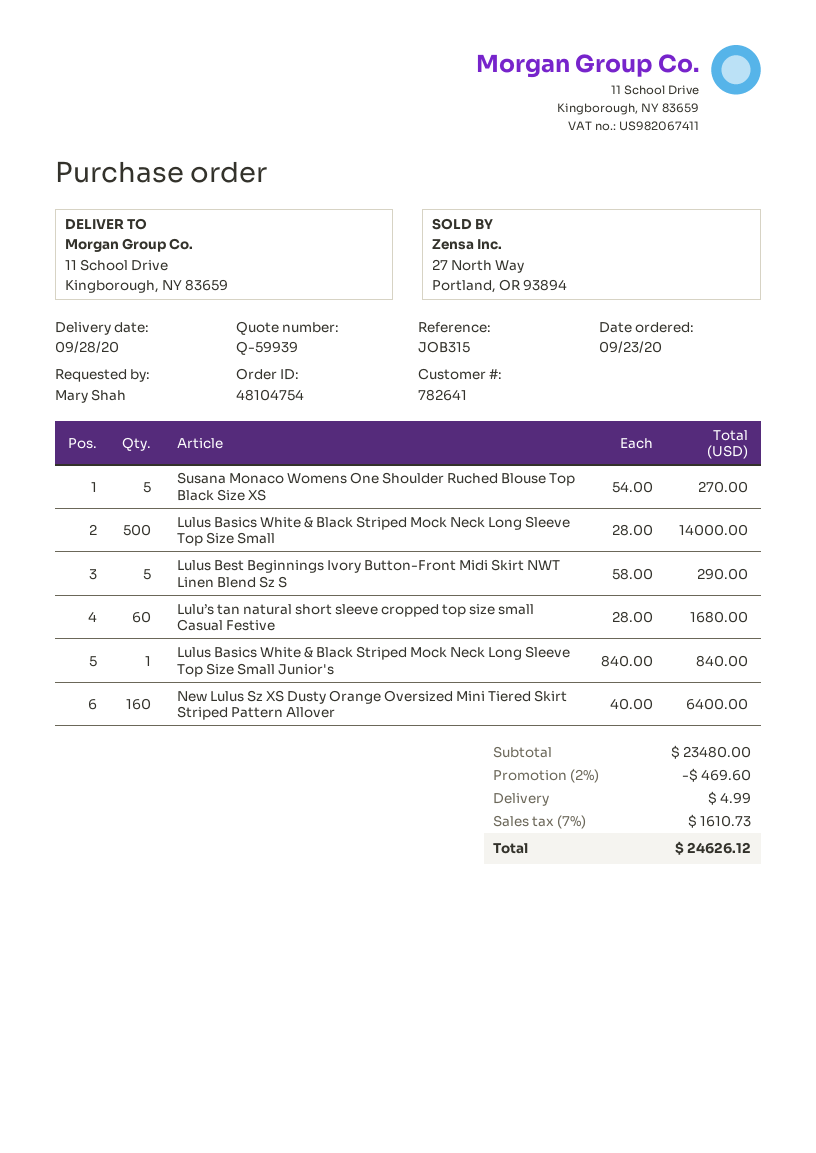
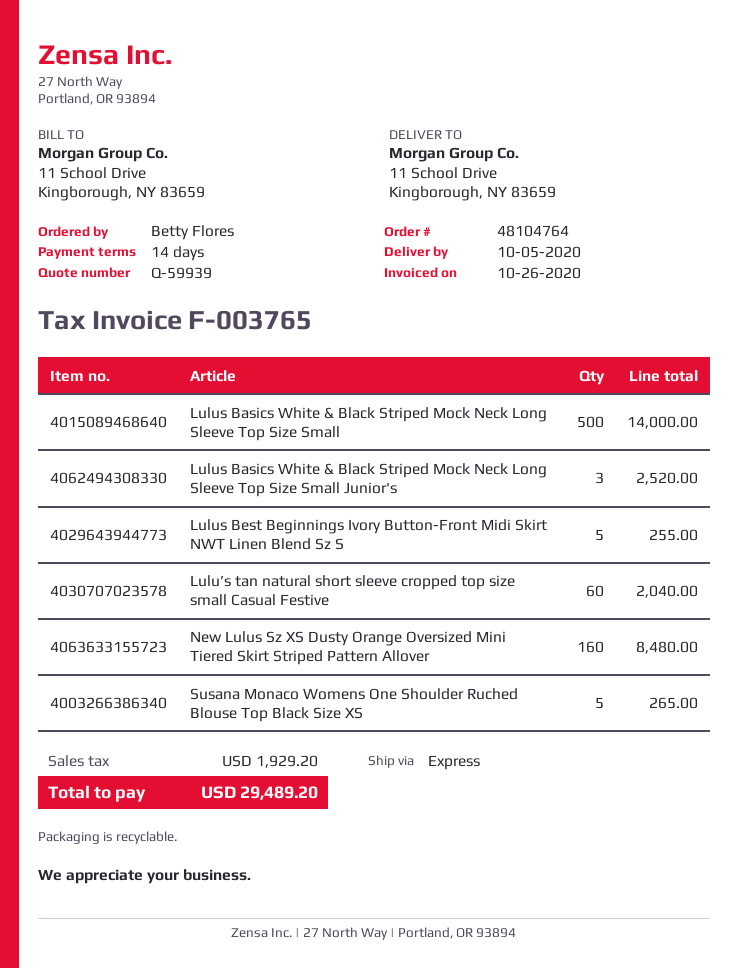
order number: 48104754 -> 48104764
delivery date: 2020-09-28 -> 2020-10-05
ordered by: Mary Shah -> Betty Flores
Susana Monaco Womens One Shoulder Ruched Blouse Top Black Size XS: 5 for 270.00 -> 5 for 265.00
Lulus Best Beginnings Ivory Button-Front Midi Skirt NWT Linen Blend Sz S: 5 for 290.00 -> 5 for 255.00
Lulu’s tan natural short sleeve cropped top size small Casual Festive: 60 for 1680.00 -> 60 for 2040.00
Lulus Basics White & Black Striped Mock Neck Long Sleeve Top Size Small Junior's: 1 for 840.00 -> 3 for 2520.00
New Lulus Sz XS Dusty Orange Oversized Mini Tiered Skirt Striped Pattern Allover: 160 for 6400.00 -> 160 for 8480.00
discount: 2% = 469.60 -> none
shipping: 4.99 -> none
tax: 1610.73 -> 1929.20
total: 24626.12 -> 29489.20

